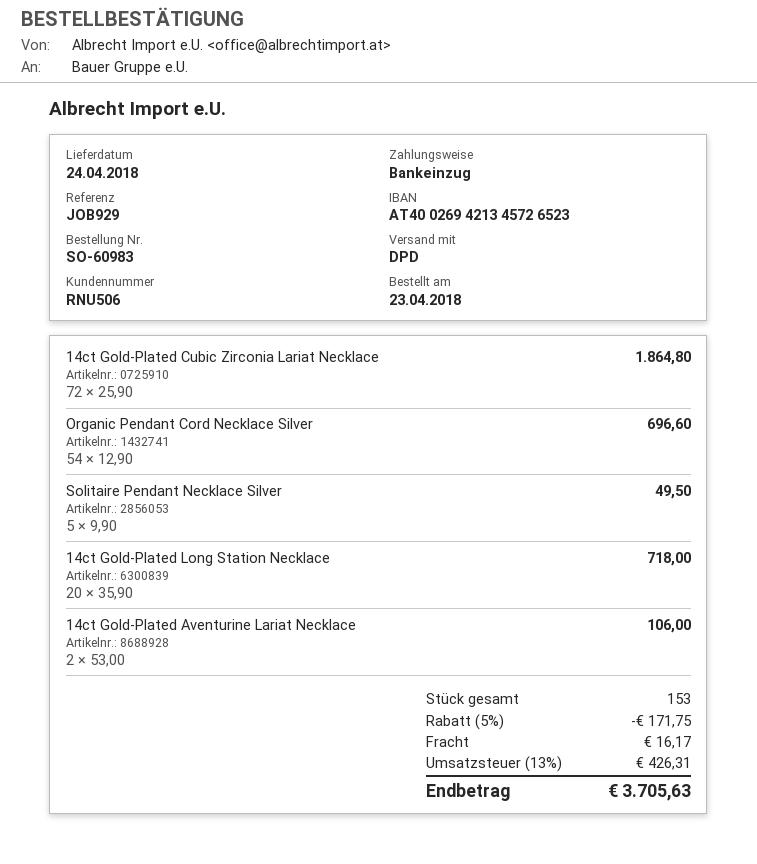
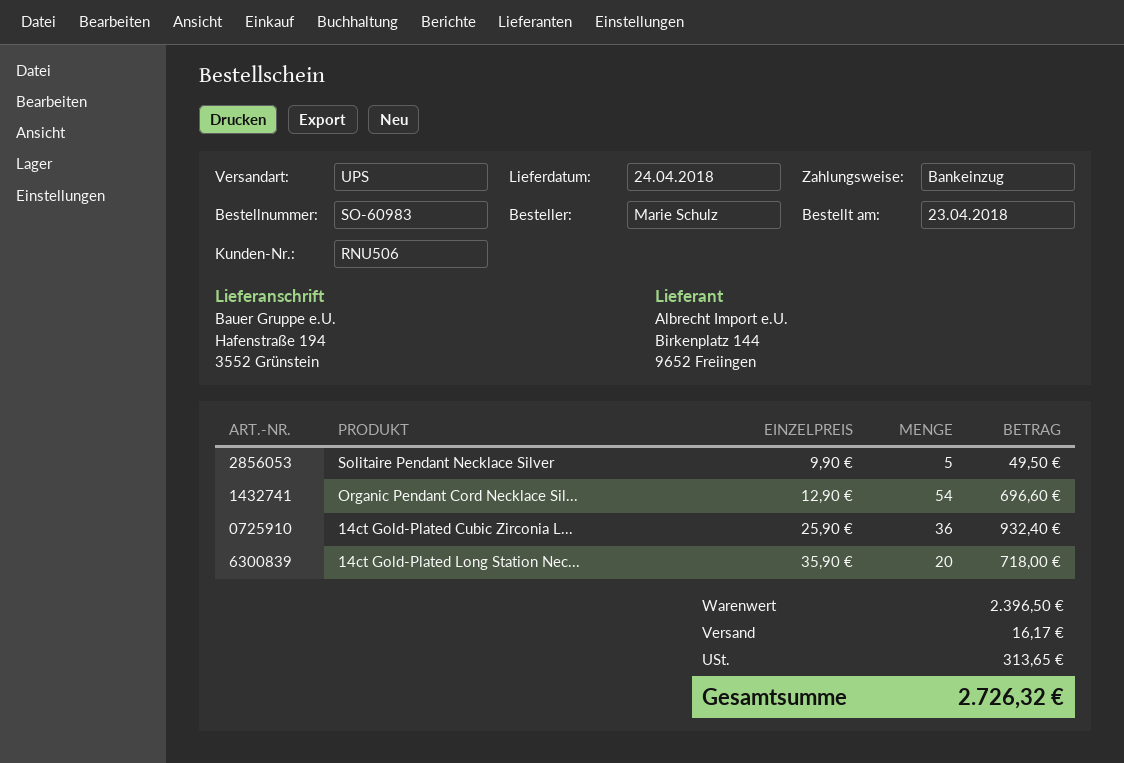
shipping method: DPD -> UPS
14ct Gold-Plated Cubic Zirconia Lariat Necklace: 72 x 25.90 = 1864.80 -> 36 x 25.90 = 932.40
14ct Gold-Plated Aventurine Lariat Necklace: 2 x 53.00 = 106.00 -> none
discount: 5% = 171.75 -> none
tax: 426.31 -> 313.65
total: 3705.63 -> 2726.32

